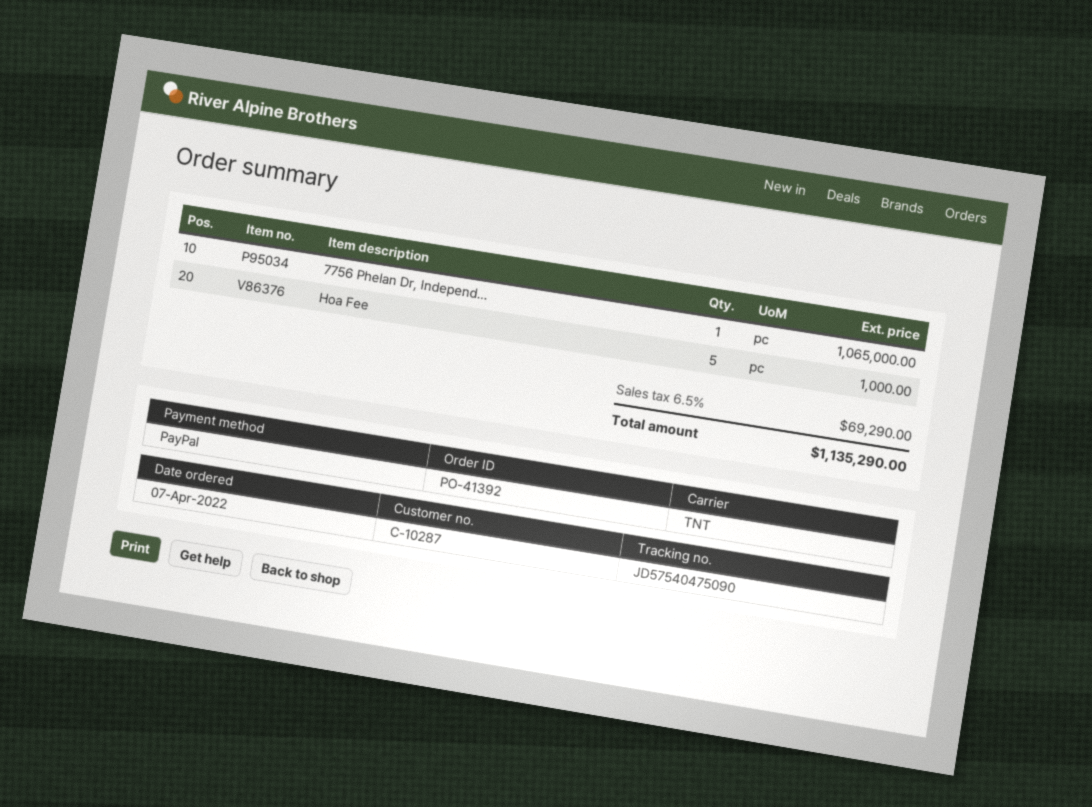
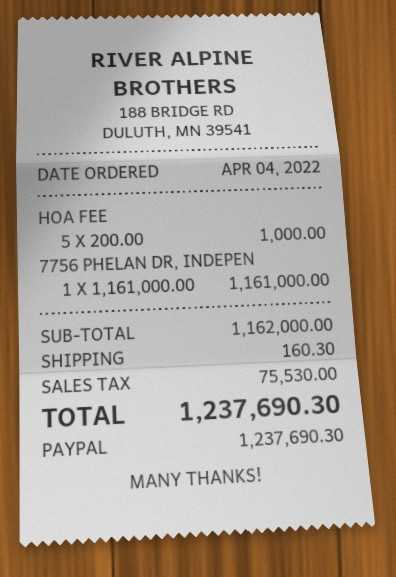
order date: 2022-04-07 -> 2022-04-04
7756 Phelan Dr, Independ...: 1 for 1065000.00 -> 1 for 1161000.00
shipping: none -> 160.30
tax: 69290.00 -> 75530.00
total: 1135290.00 -> 1237690.30

